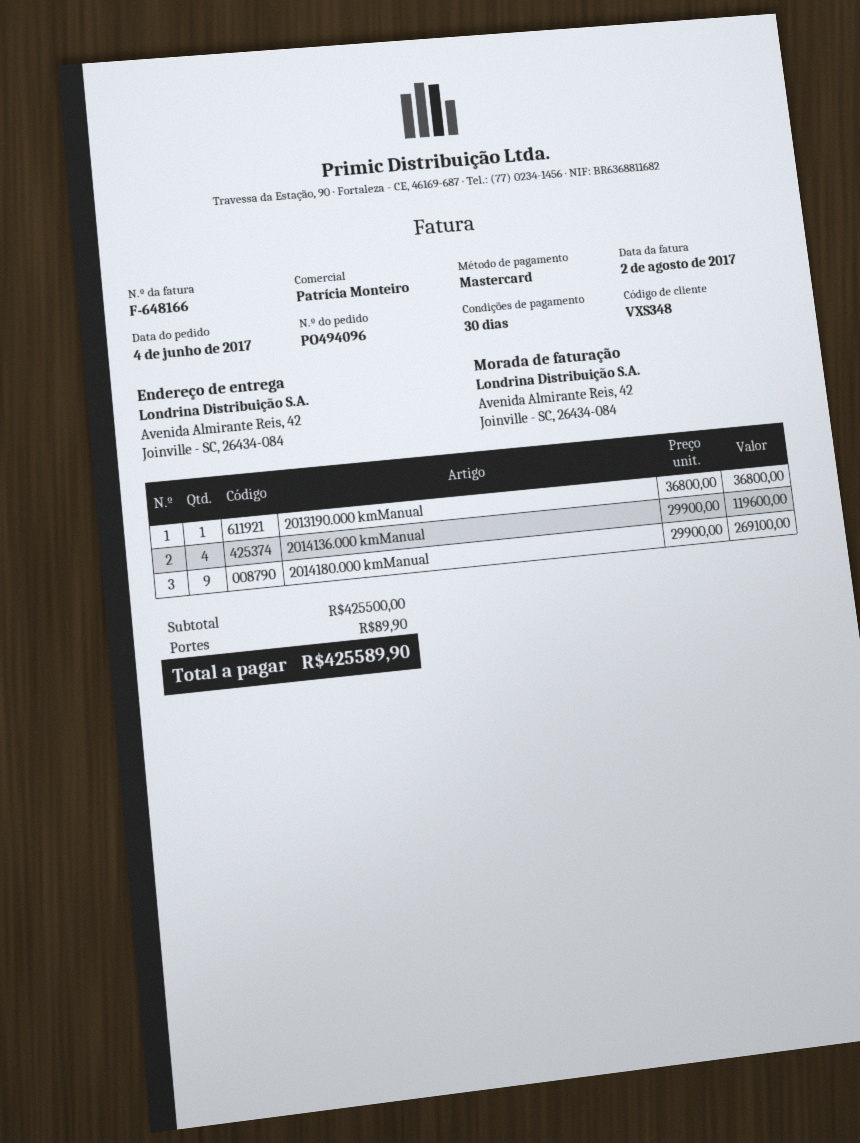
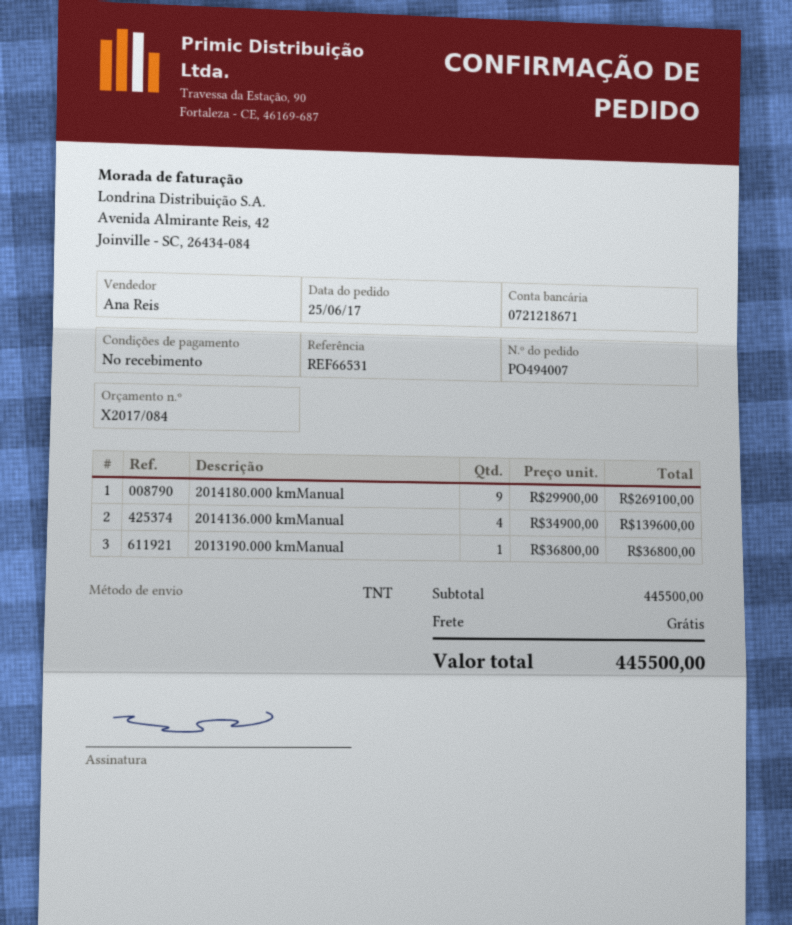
order number: PO494096 -> PO494007
order date: 2017-06-04 -> 2017-06-25
payment terms: 30 days -> on receipt
sales rep: Patrícia Monteiro -> Ana Reis
2014136.000 kmManual: 4 x 29900.00 = 119600.00 -> 4 x 34900.00 = 139600.00
subtotal: 425500.00 -> 445500.00
shipping: 89.90 -> 0.00
total: 425589.90 -> 445500.00

